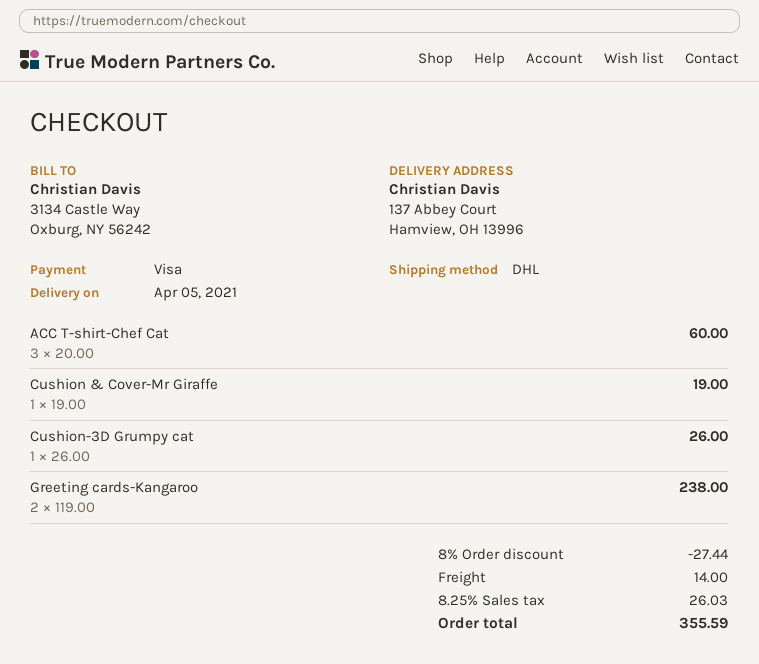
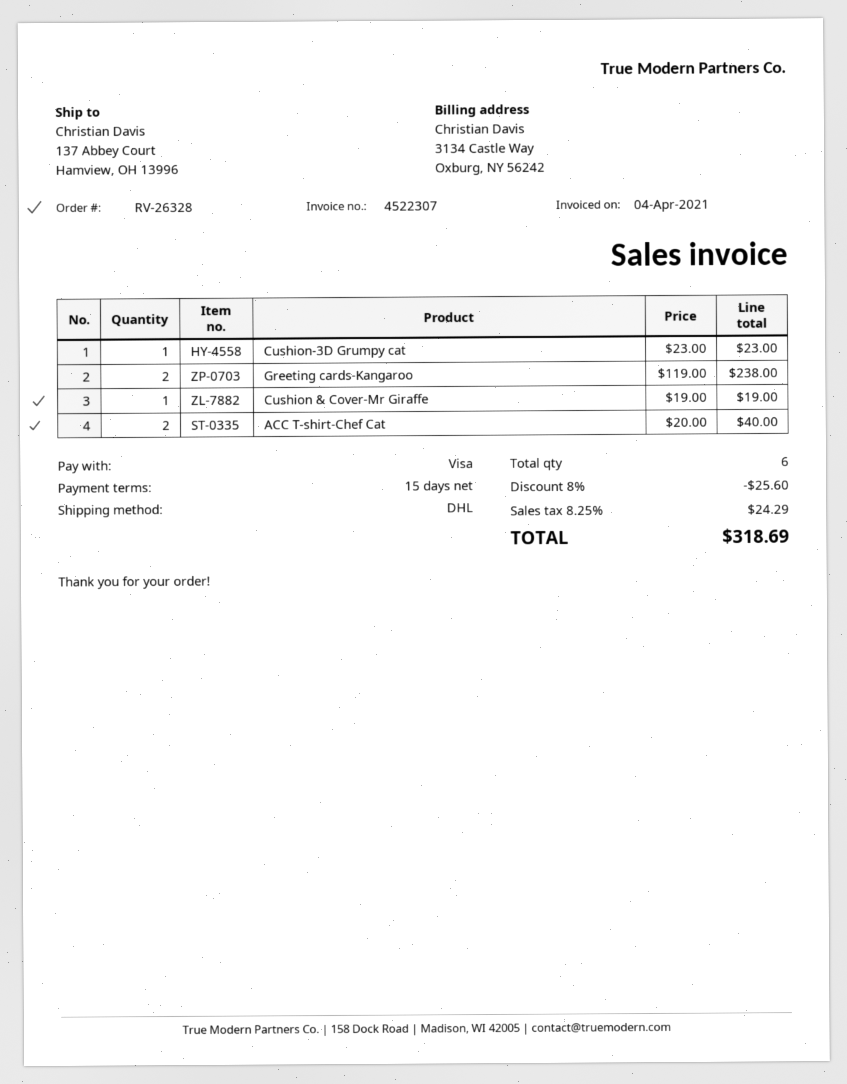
ACC T-shirt-Chef Cat: 3 x 20.00 = 60.00 -> 2 x 20.00 = 40.00
Cushion-3D Grumpy cat: 1 x 26.00 = 26.00 -> 1 x 23.00 = 23.00
discount: 8% = 27.44 -> 8% = 25.60
shipping: 14.00 -> none
tax: 8.25% = 26.03 -> 8.25% = 24.29
total: 355.59 -> 318.69

